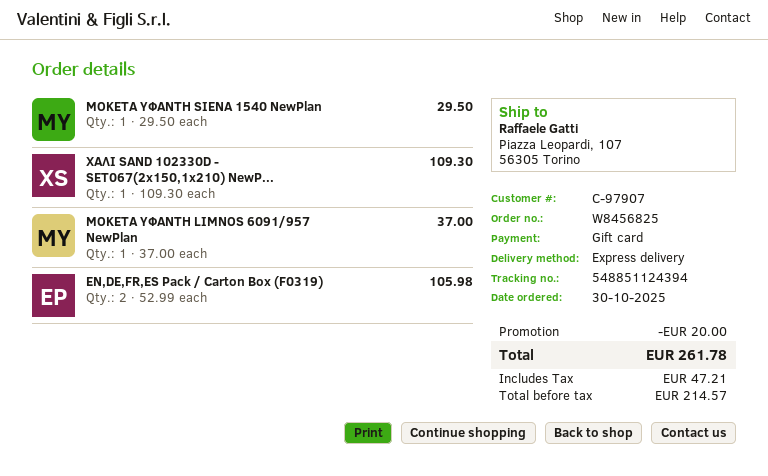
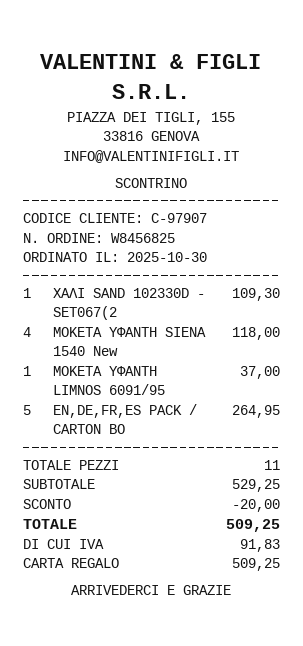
ΜΟΚΕΤΑ ΥΦΑΝΤΗ SIENA 1540 NewPlan: 1 for 29.50 -> 4 for 118.00
EN,DE,FR,ES Pack / Carton Box (F0319): 2 for 105.98 -> 5 for 264.95
tax: 47.21 -> 91.83
total: 261.78 -> 509.25

